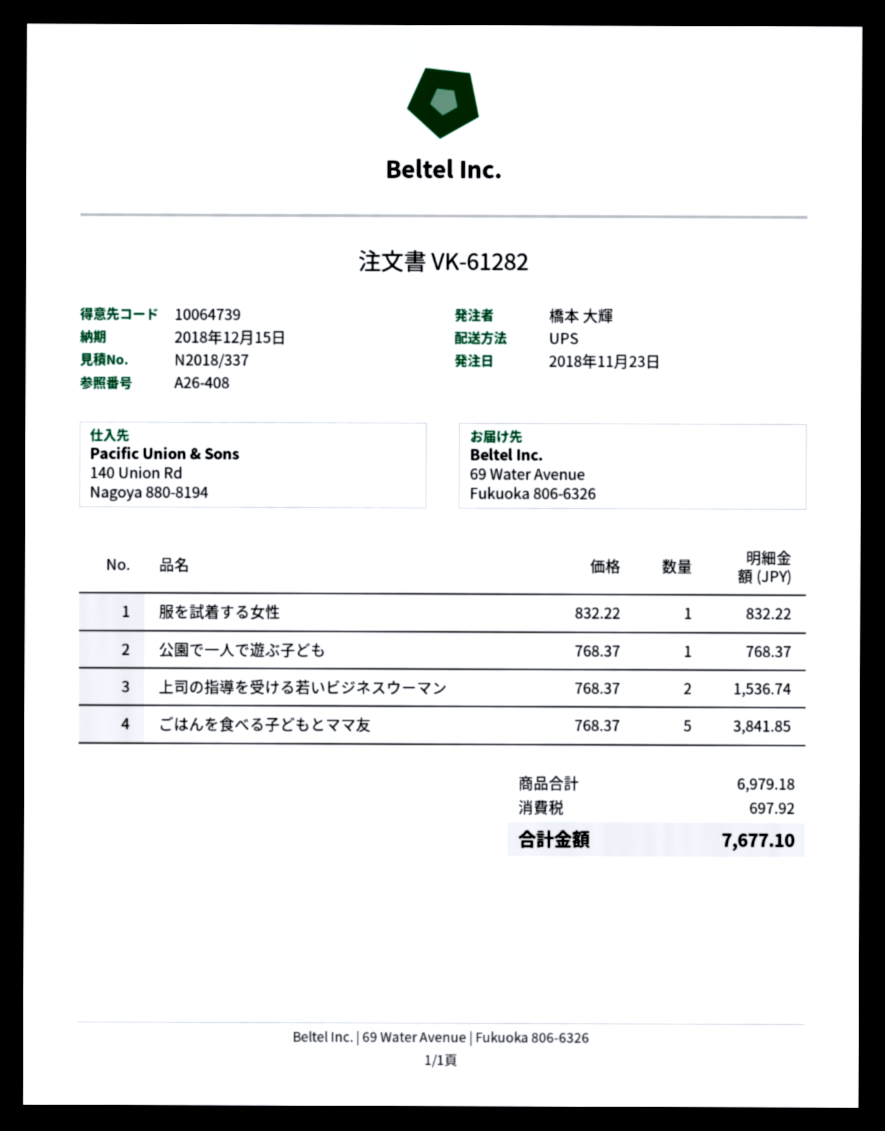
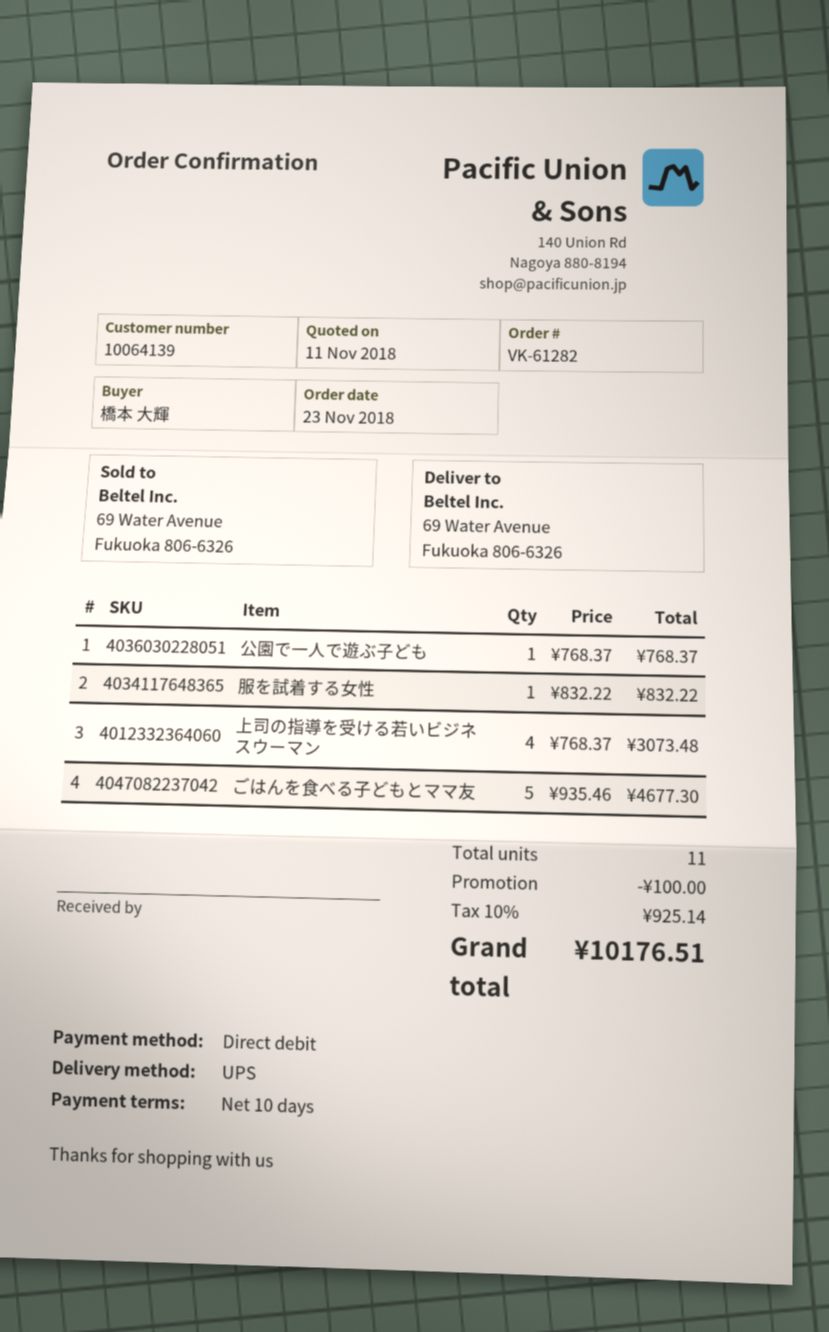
customer number: 10064739 -> 10064139
上司の指導を受ける若いビジネスウーマン: 2 x 768.37 = 1536.74 -> 4 x 768.37 = 3073.48
ごはんを食べる子どもとママ友: 5 x 768.37 = 3841.85 -> 5 x 935.46 = 4677.30
discount: none -> 100.00
tax: 697.92 -> 925.14
total: 7677.10 -> 10176.51

